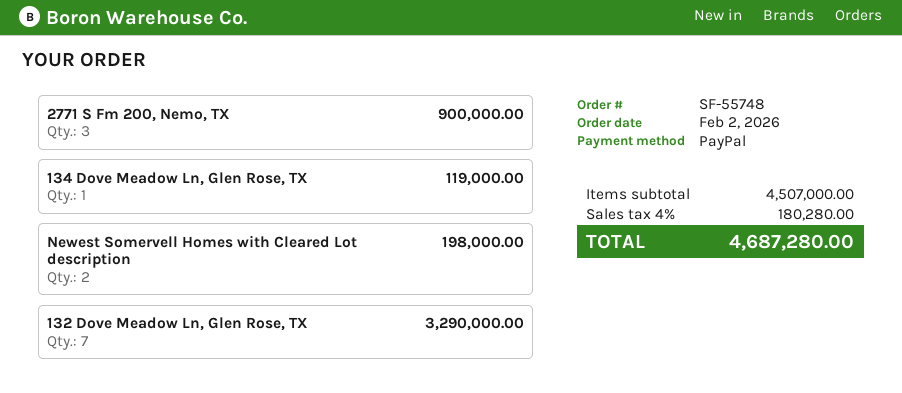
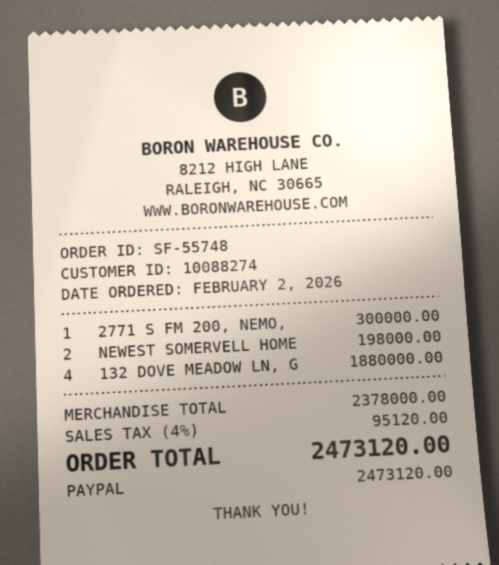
2771 S Fm 200, Nemo, TX: 3 for 900000.00 -> 1 for 300000.00
134 Dove Meadow Ln, Glen Rose, TX: 1 for 119000.00 -> none
132 Dove Meadow Ln, Glen Rose, TX: 7 for 3290000.00 -> 4 for 1880000.00
subtotal: 4507000.00 -> 2378000.00
tax: 4% = 180280.00 -> 4% = 95120.00
total: 4687280.00 -> 2473120.00

